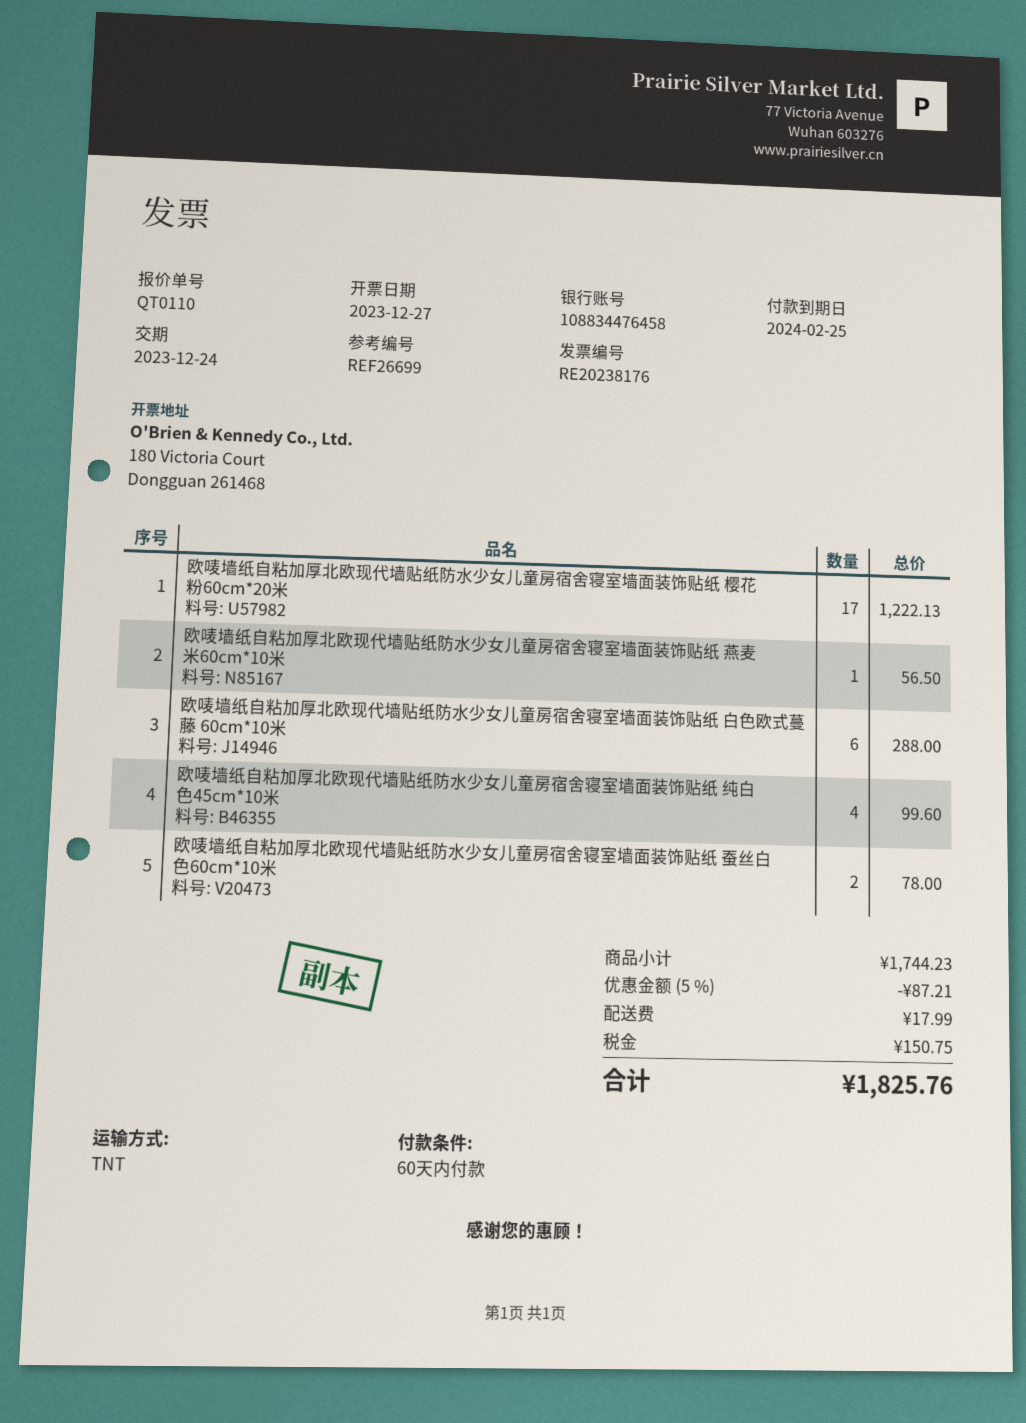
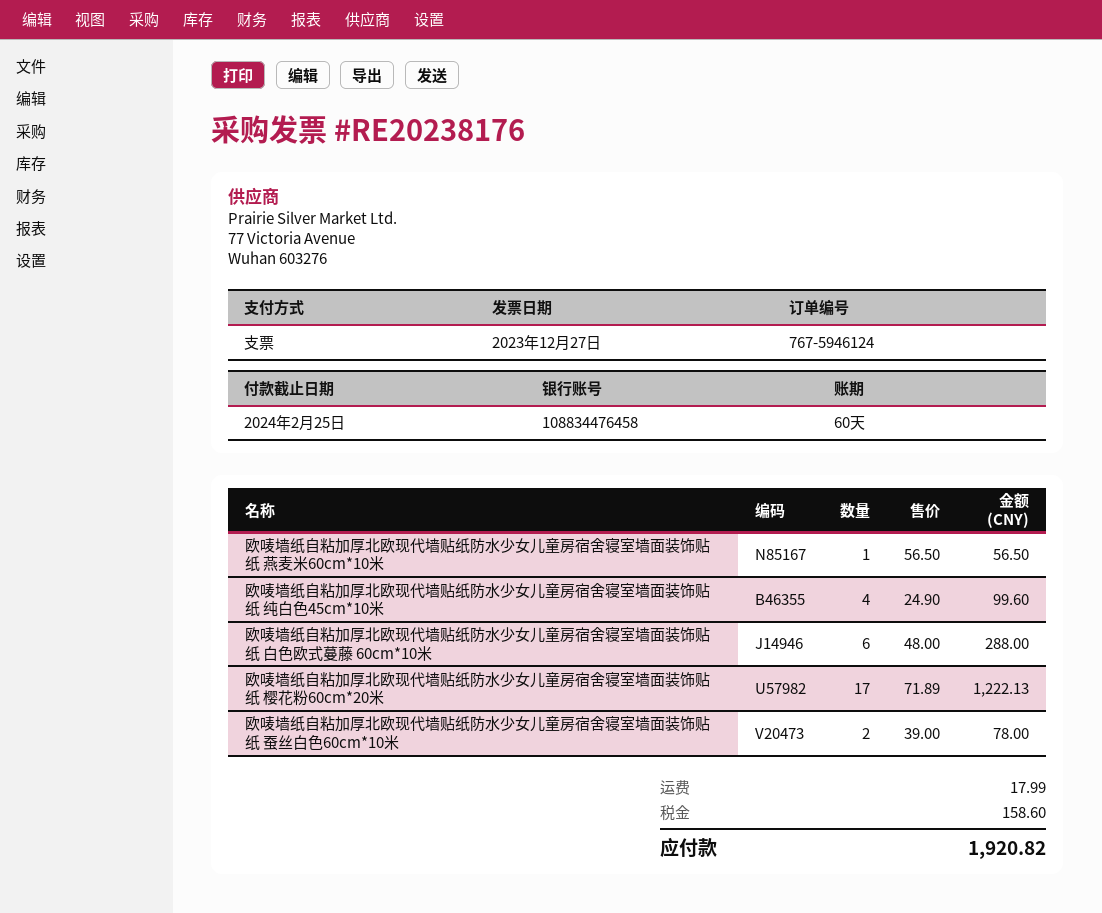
discount: 5% = 87.21 -> none
tax: 150.75 -> 158.60
total: 1825.76 -> 1920.82

